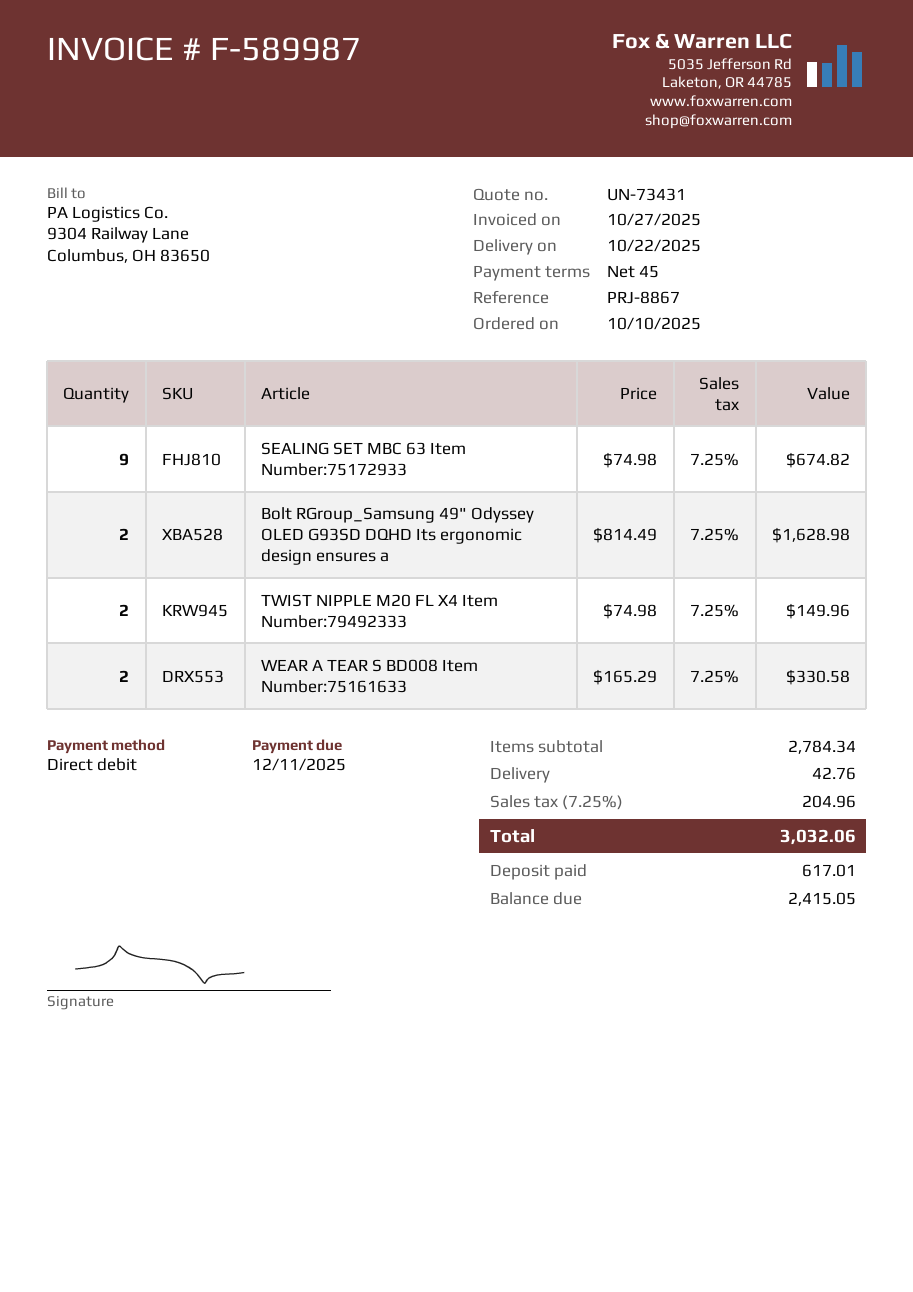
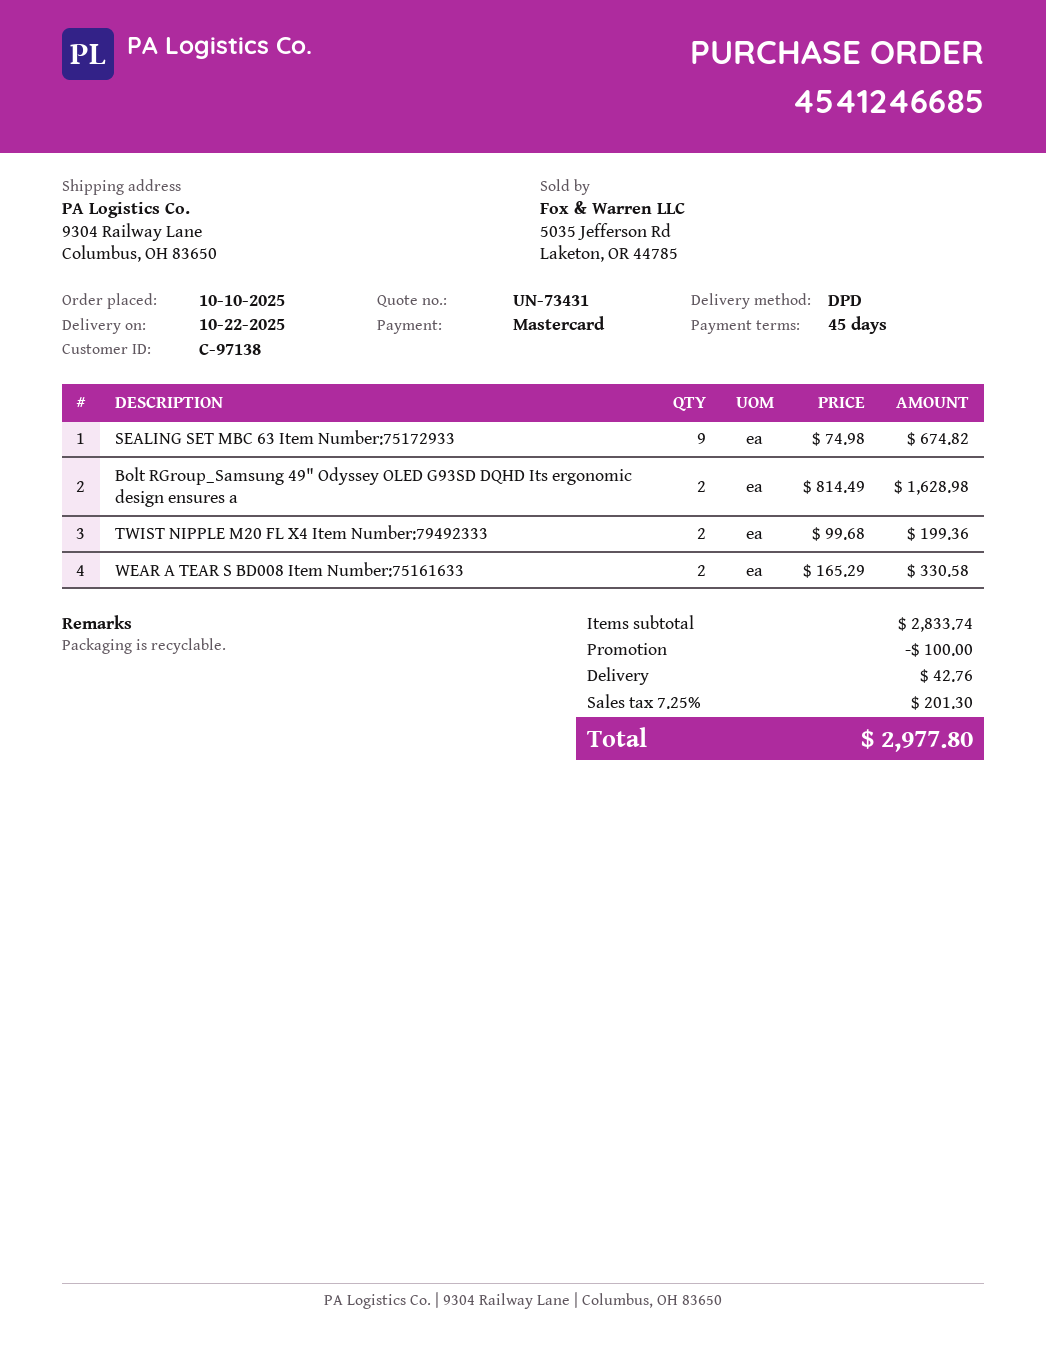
payment method: direct debit -> Mastercard
TWIST NIPPLE M20 FL X4 Item Number:79492333: 2 x 74.98 = 149.96 -> 2 x 99.68 = 199.36
subtotal: 2784.34 -> 2833.74
discount: none -> 100.00
tax: 7.25% = 204.96 -> 7.25% = 201.30
total: 3032.06 -> 2977.80

